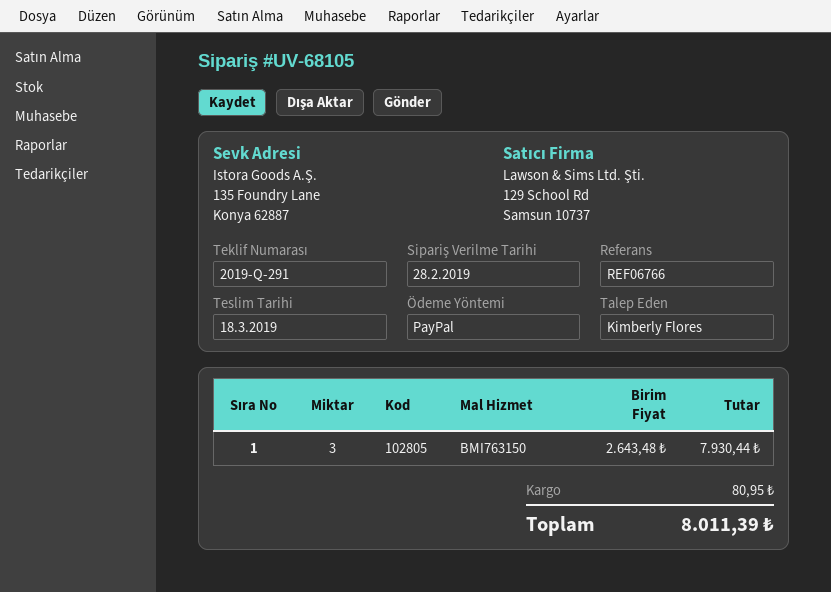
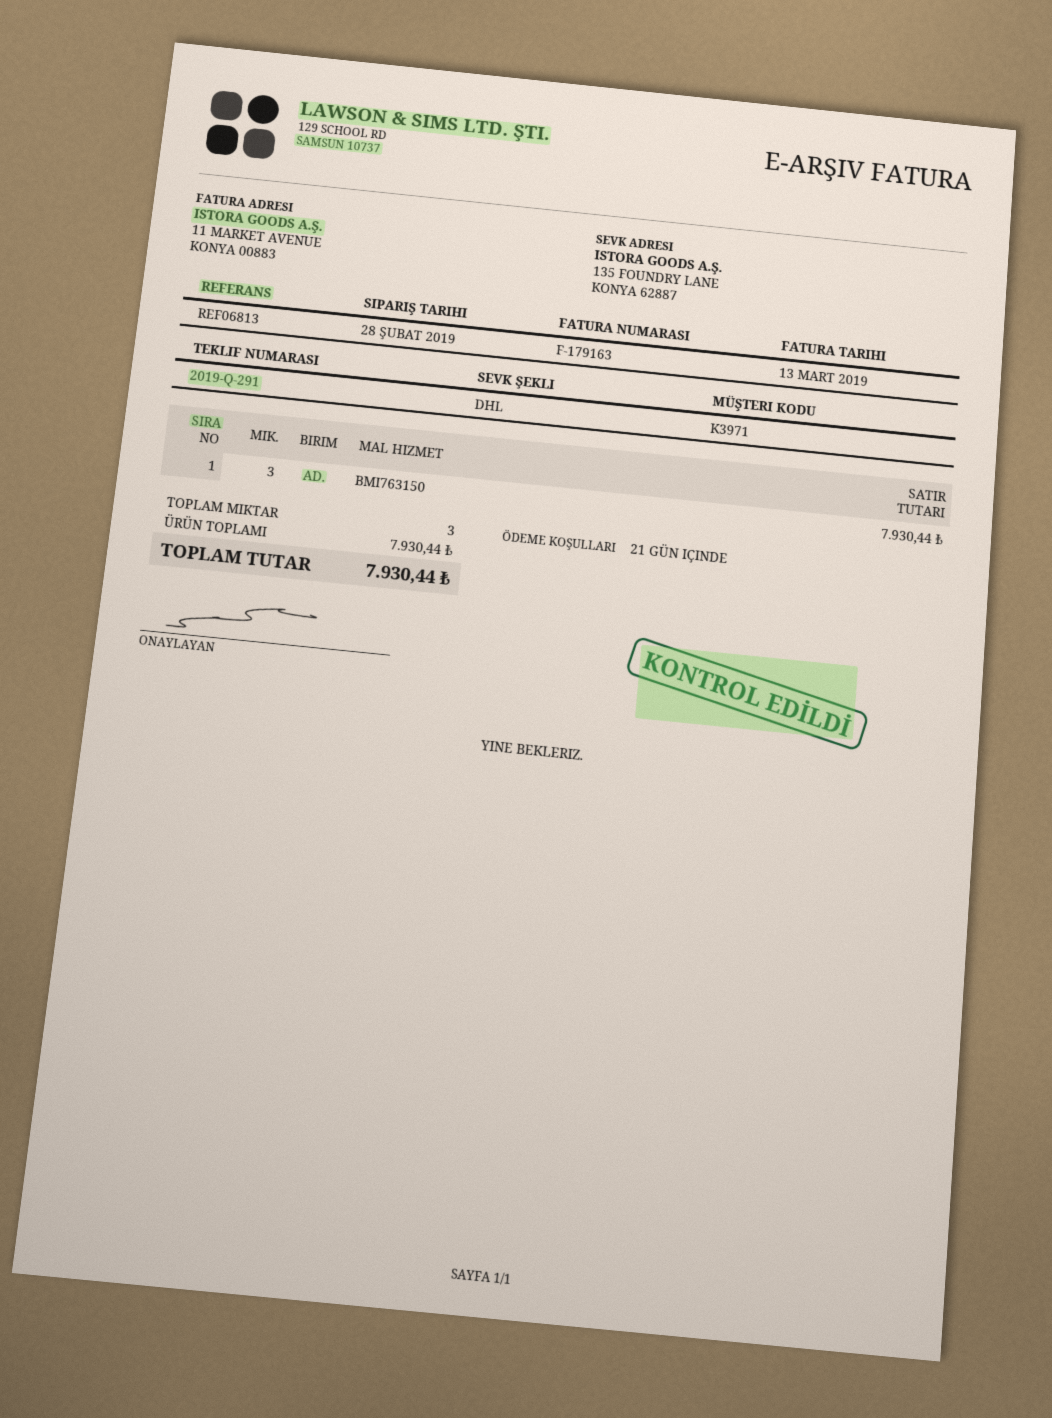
reference: REF06766 -> REF06813
shipping: 80.95 -> none
total: 8011.39 -> 7930.44

